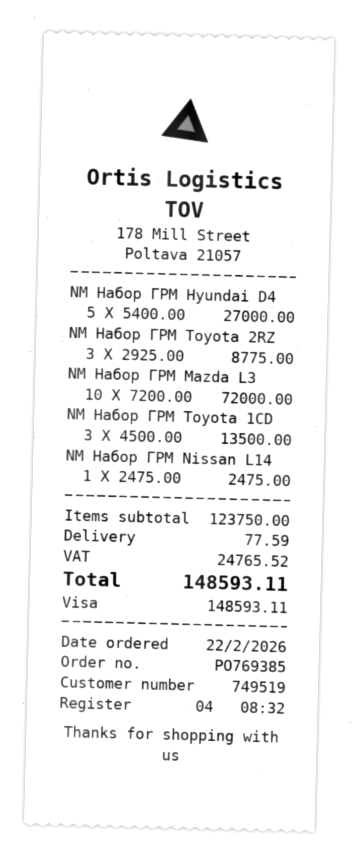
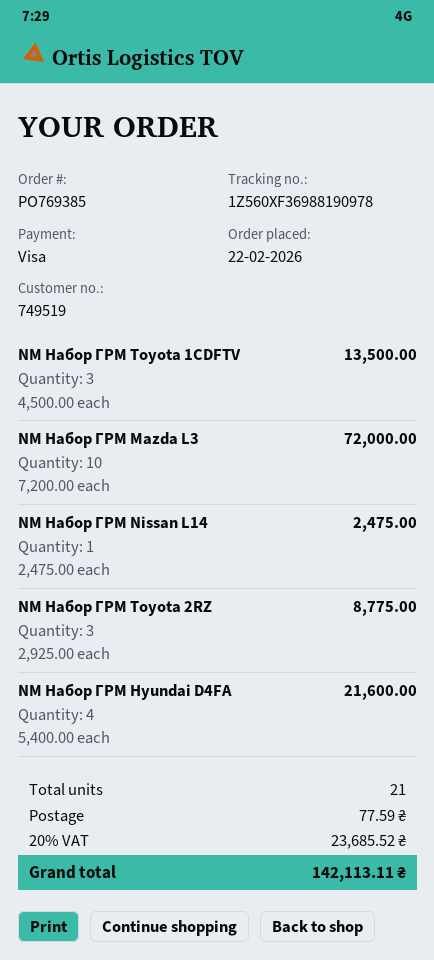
NM Набор ГРМ Hyundai D4: 5 x 5400.00 = 27000.00 -> 4 x 5400.00 = 21600.00
tax: 24765.52 -> 23685.52
total: 148593.11 -> 142113.11

